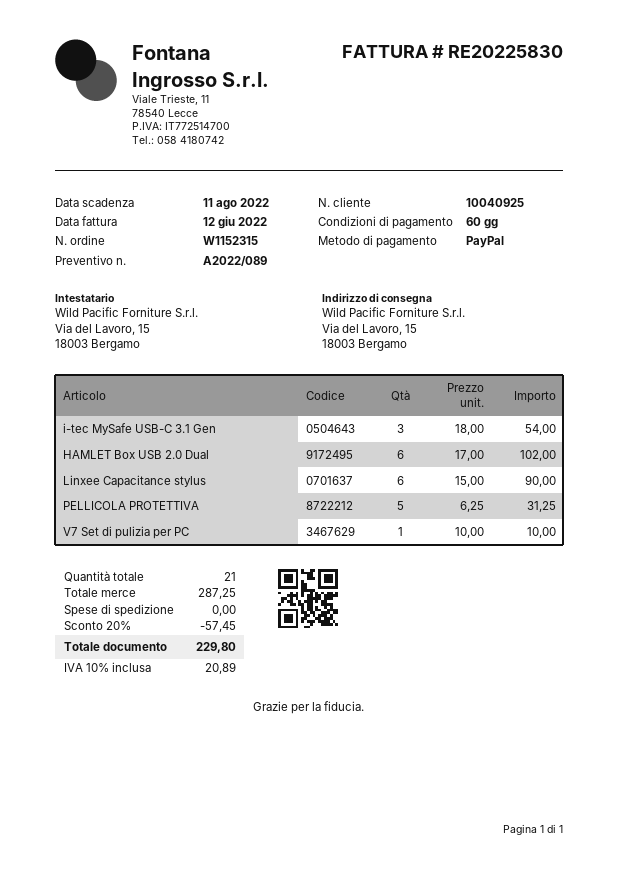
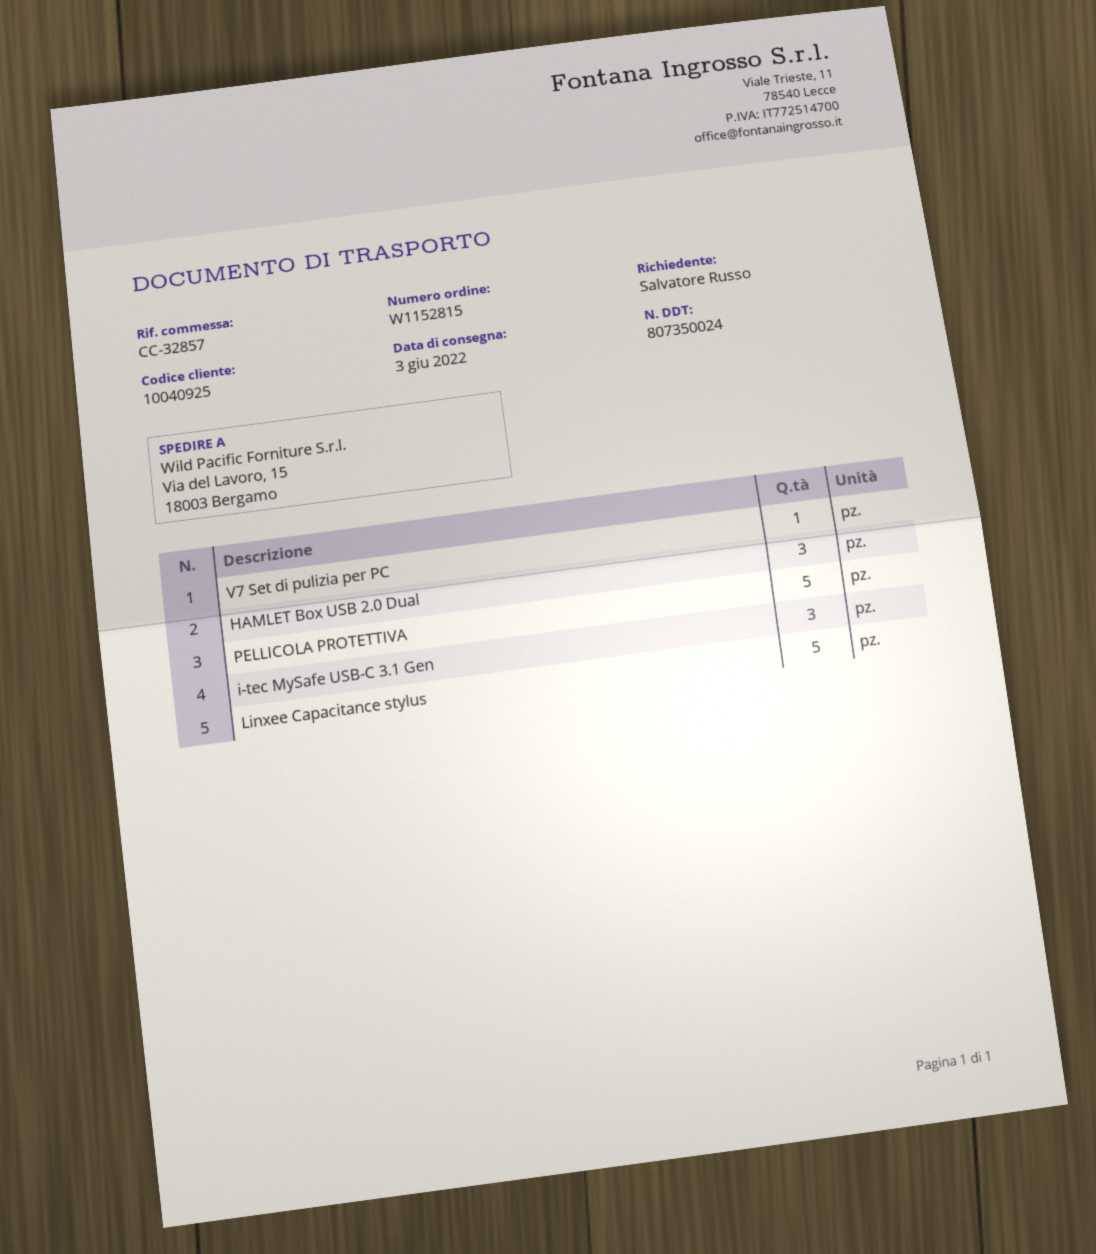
order number: W1152315 -> W1152815
HAMLET Box USB 2.0 Dual: 6 -> 3
Linxee Capacitance stylus: 6 -> 5

